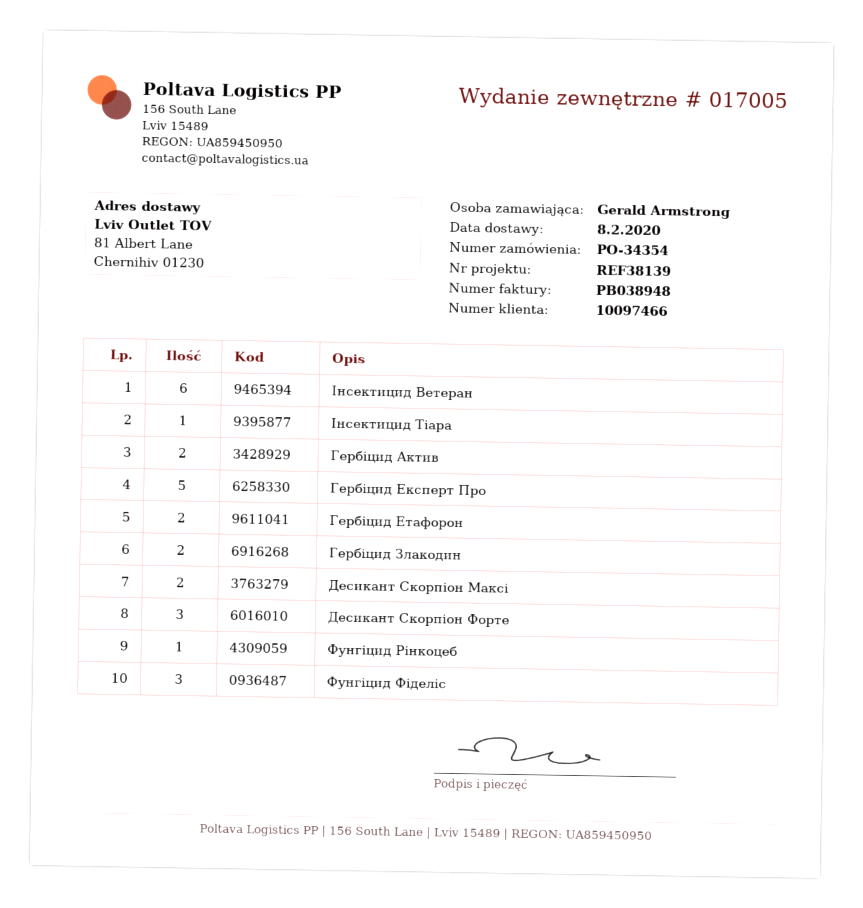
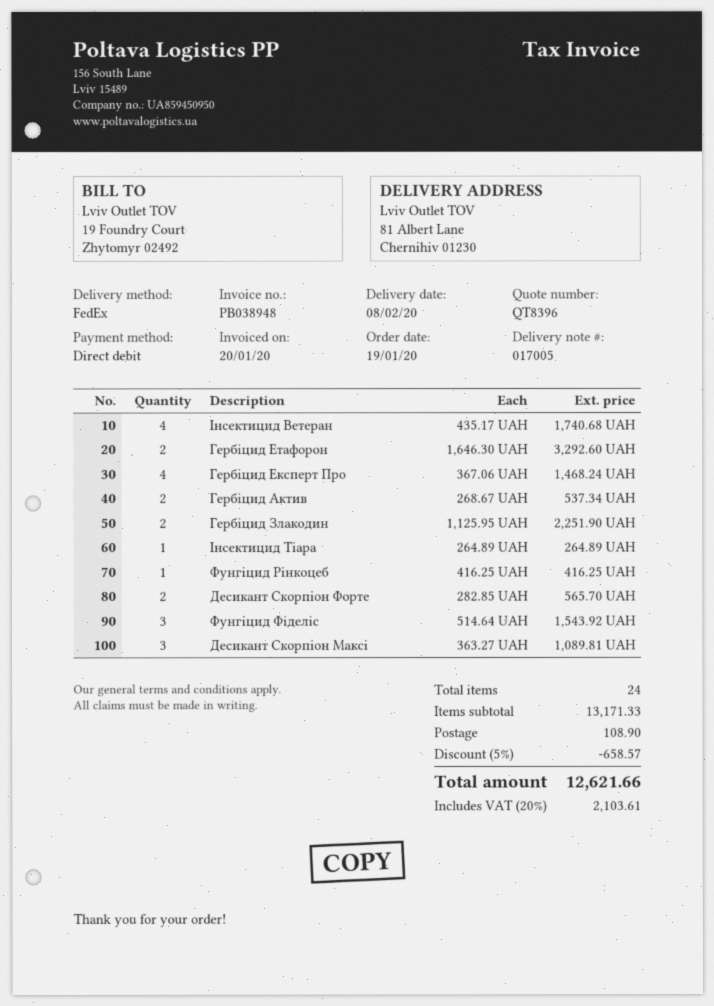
Інсектицид Ветеран: 6 -> 4
Гербіцид Експерт Про: 5 -> 4
Десикант Скорпіон Максі: 2 -> 3
Десикант Скорпіон Форте: 3 -> 2

